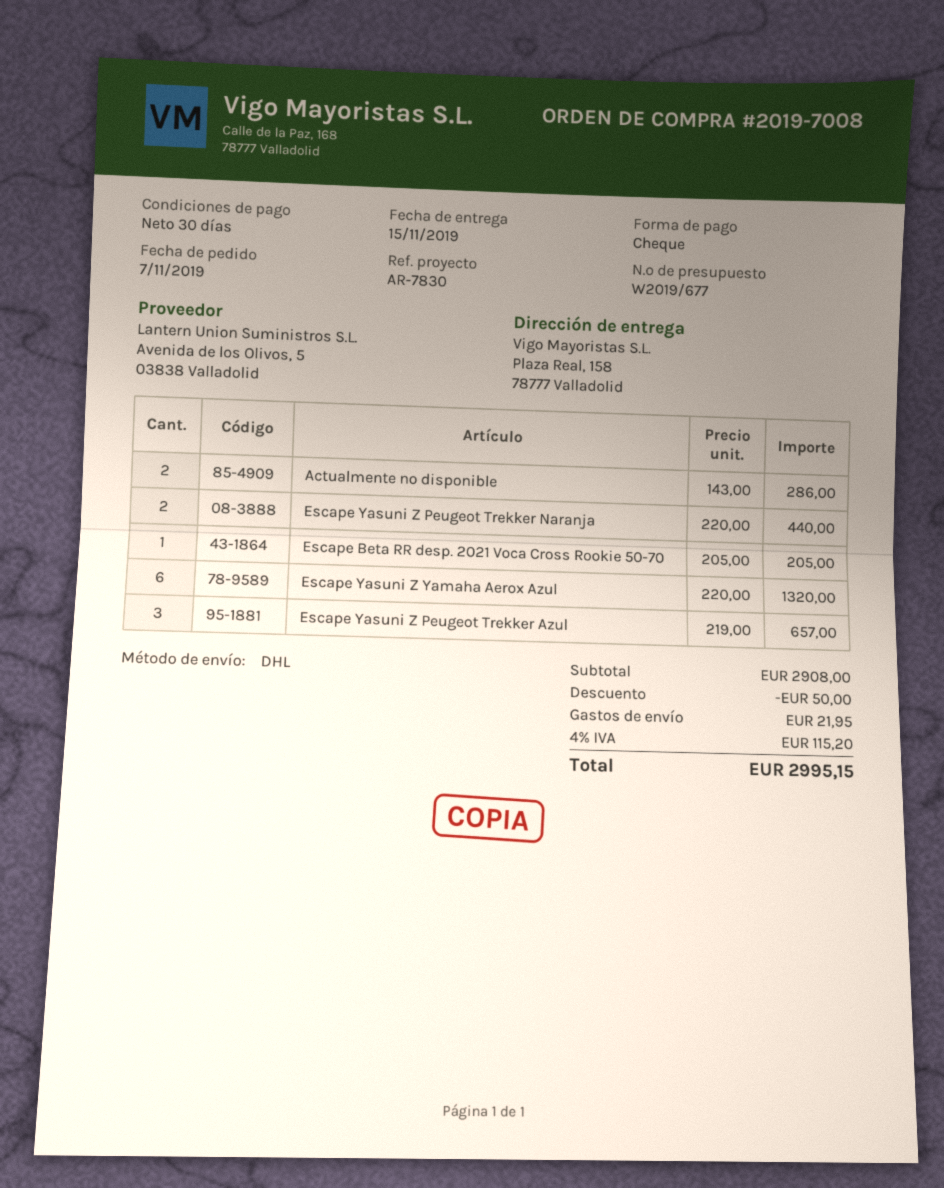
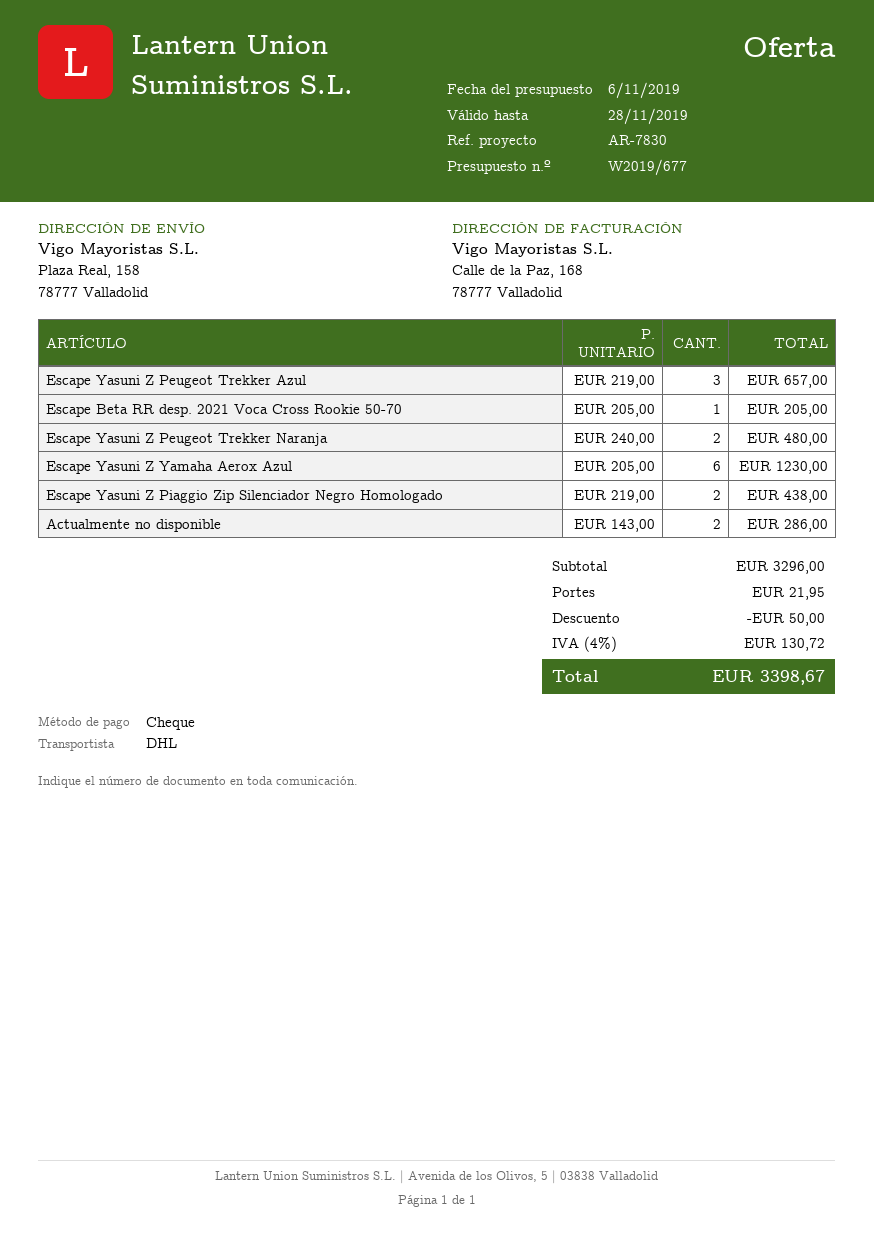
Escape Yasuni Z Peugeot Trekker Naranja: 2 x 220.00 = 440.00 -> 2 x 240.00 = 480.00
Escape Yasuni Z Yamaha Aerox Azul: 6 x 220.00 = 1320.00 -> 6 x 205.00 = 1230.00
Escape Yasuni Z Piaggio Zip Silenciador Negro Homologado: none -> 2 x 219.00 = 438.00
subtotal: 2908.00 -> 3296.00
tax: 4% = 115.20 -> 4% = 130.72
total: 2995.15 -> 3398.67

